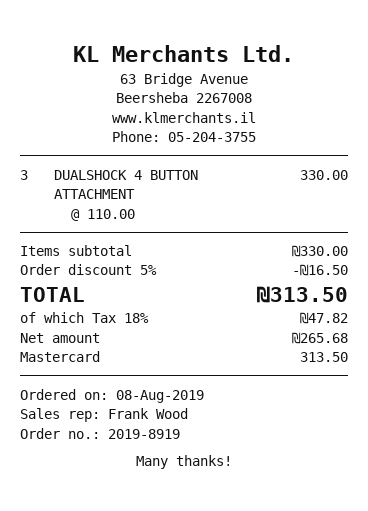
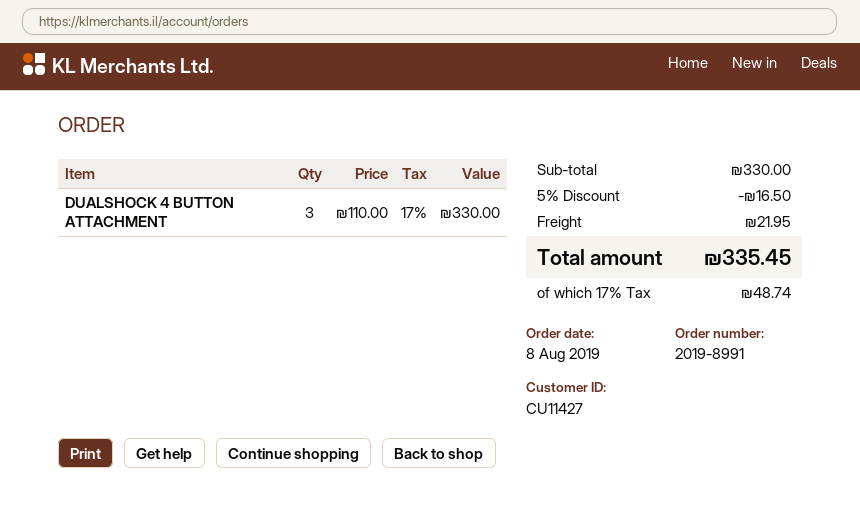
order number: 2019-8919 -> 2019-8991
shipping: none -> 21.95
tax: 18% = 47.82 -> 17% = 48.74
total: 313.50 -> 335.45

